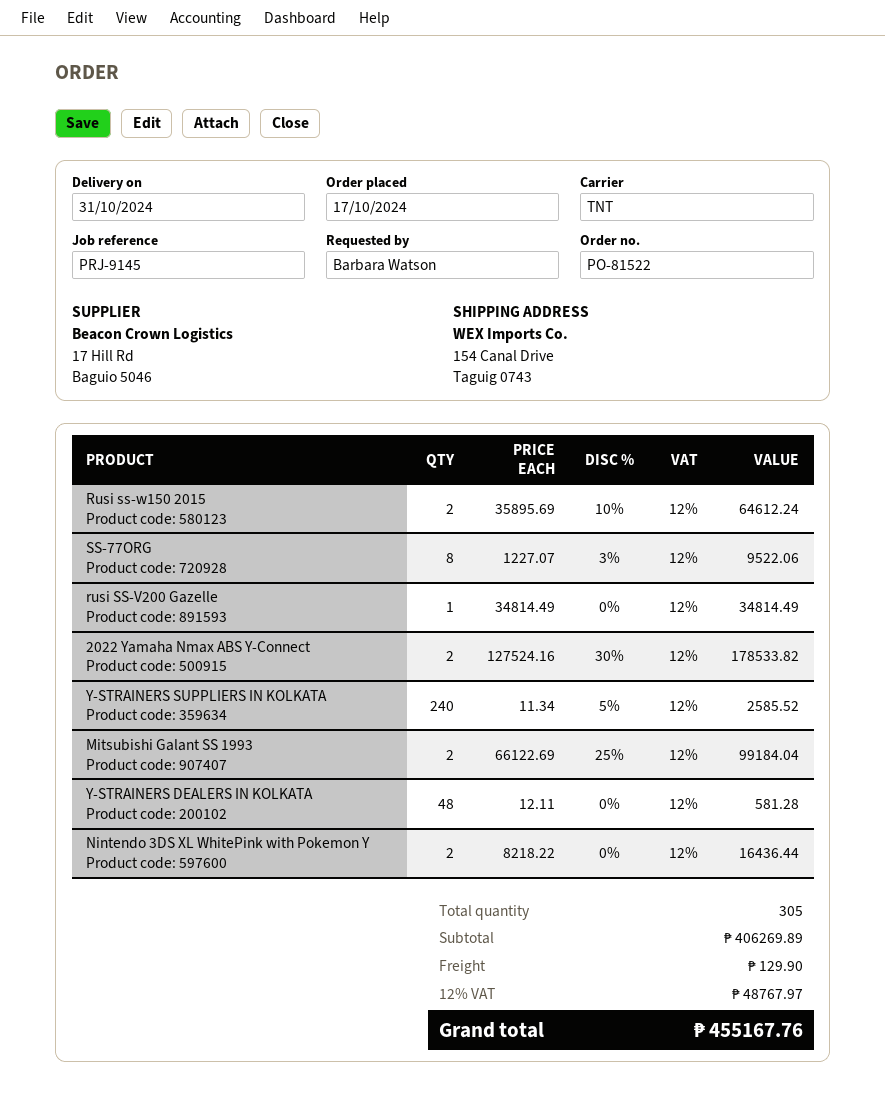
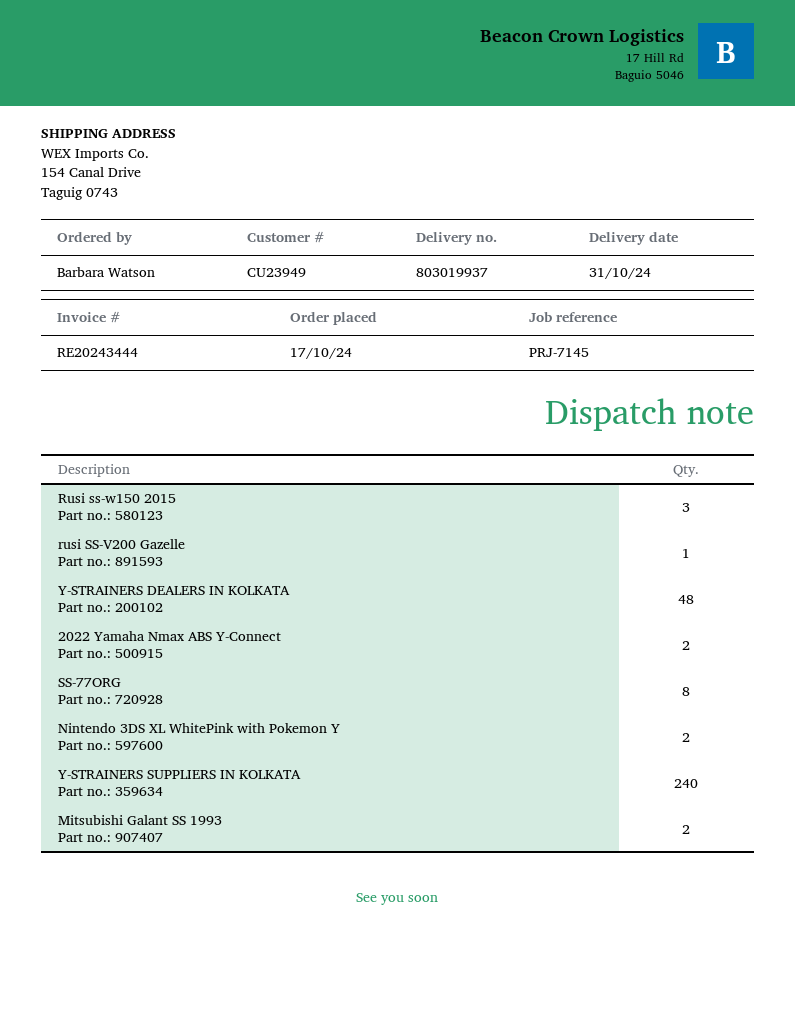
reference: PRJ-9145 -> PRJ-7145
Rusi ss-w150 2015: 2 -> 3

